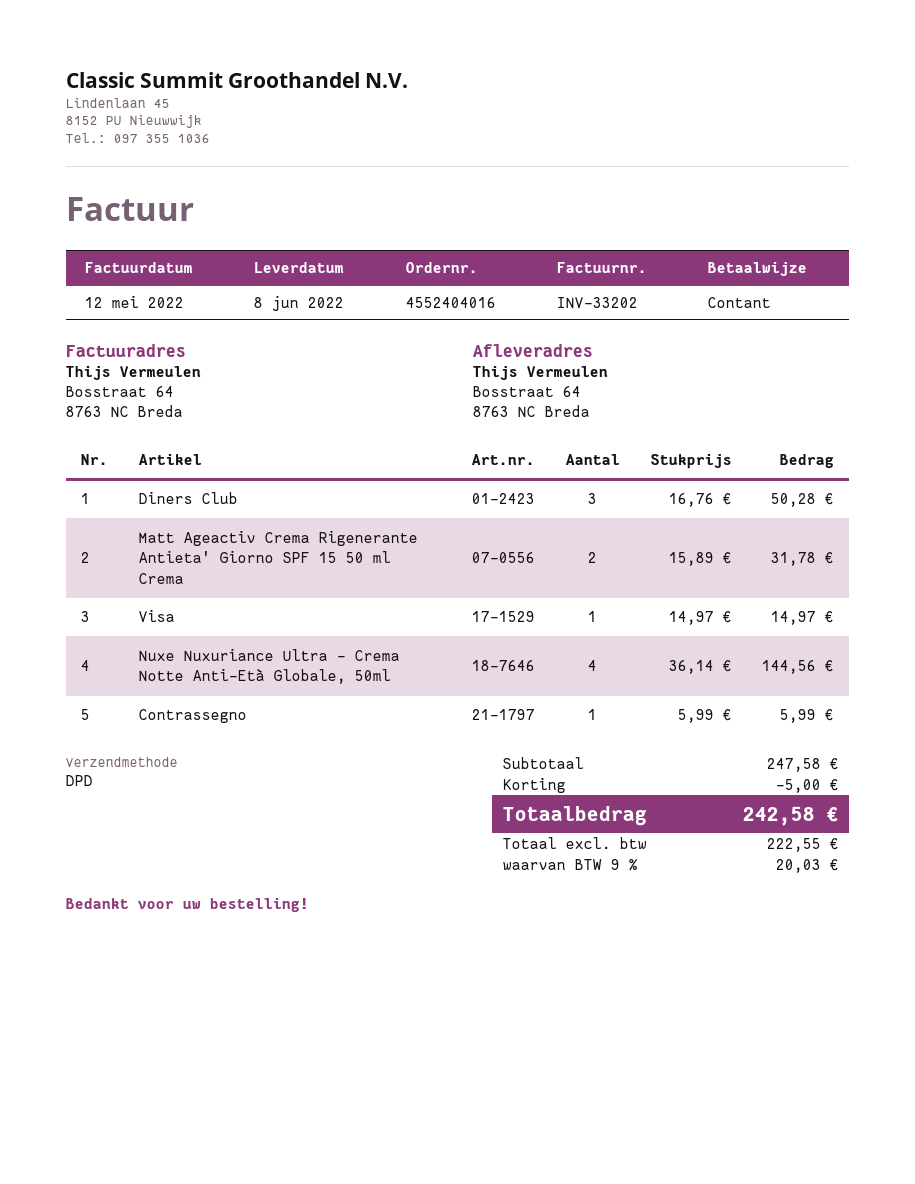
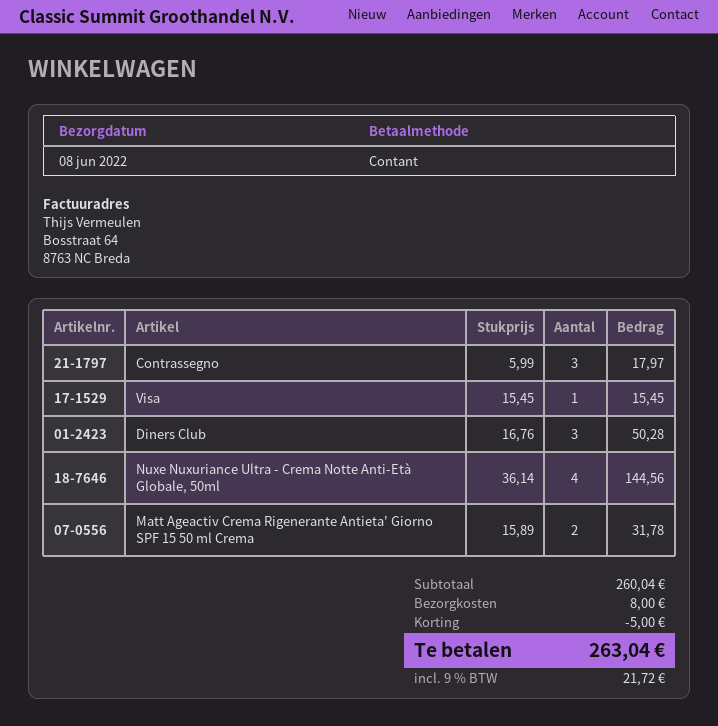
Visa: 1 x 14.97 = 14.97 -> 1 x 15.45 = 15.45
Contrassegno: 1 x 5.99 = 5.99 -> 3 x 5.99 = 17.97
subtotal: 247.58 -> 260.04
shipping: none -> 8.00
tax: 9% = 20.03 -> 9% = 21.72
total: 242.58 -> 263.04

